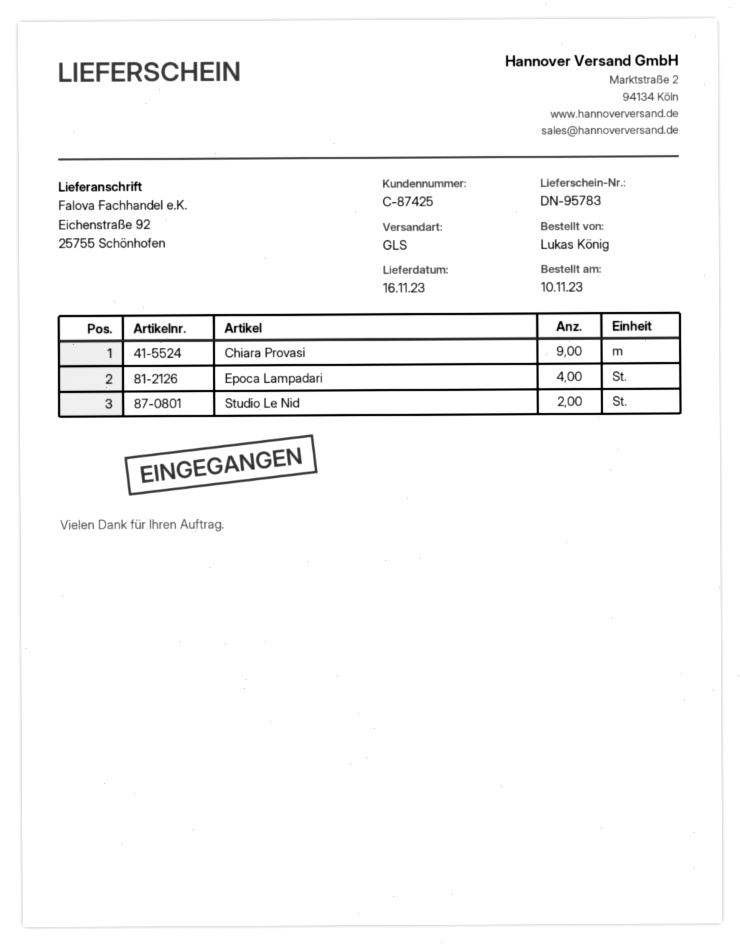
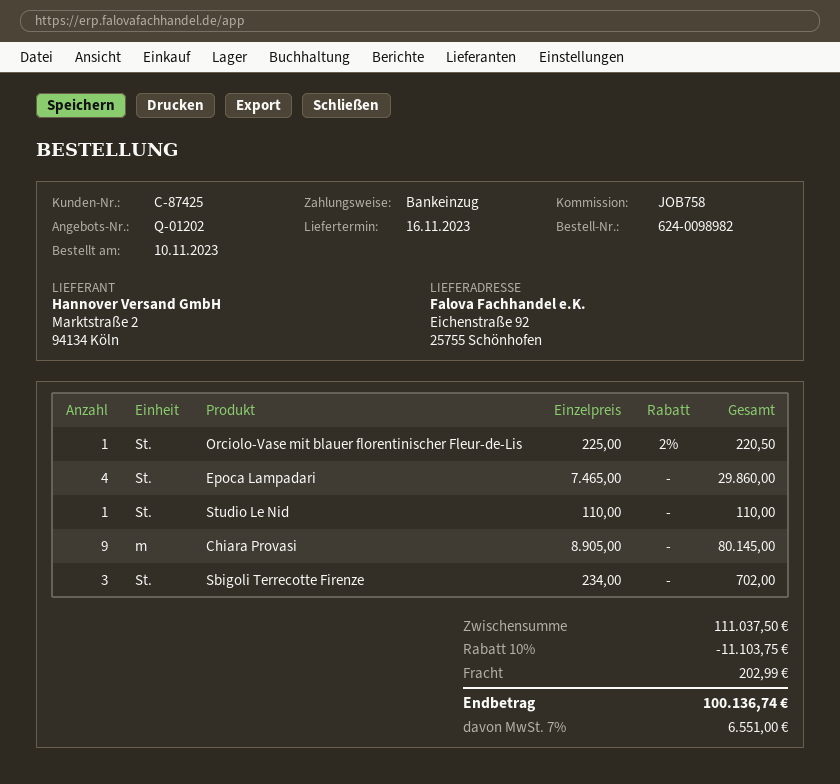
Studio Le Nid: 2 -> 1
Orciolo-Vase mit blauer florentinischer Fleur-de-Lis: none -> 1
Sbigoli Terrecotte Firenze: none -> 3

